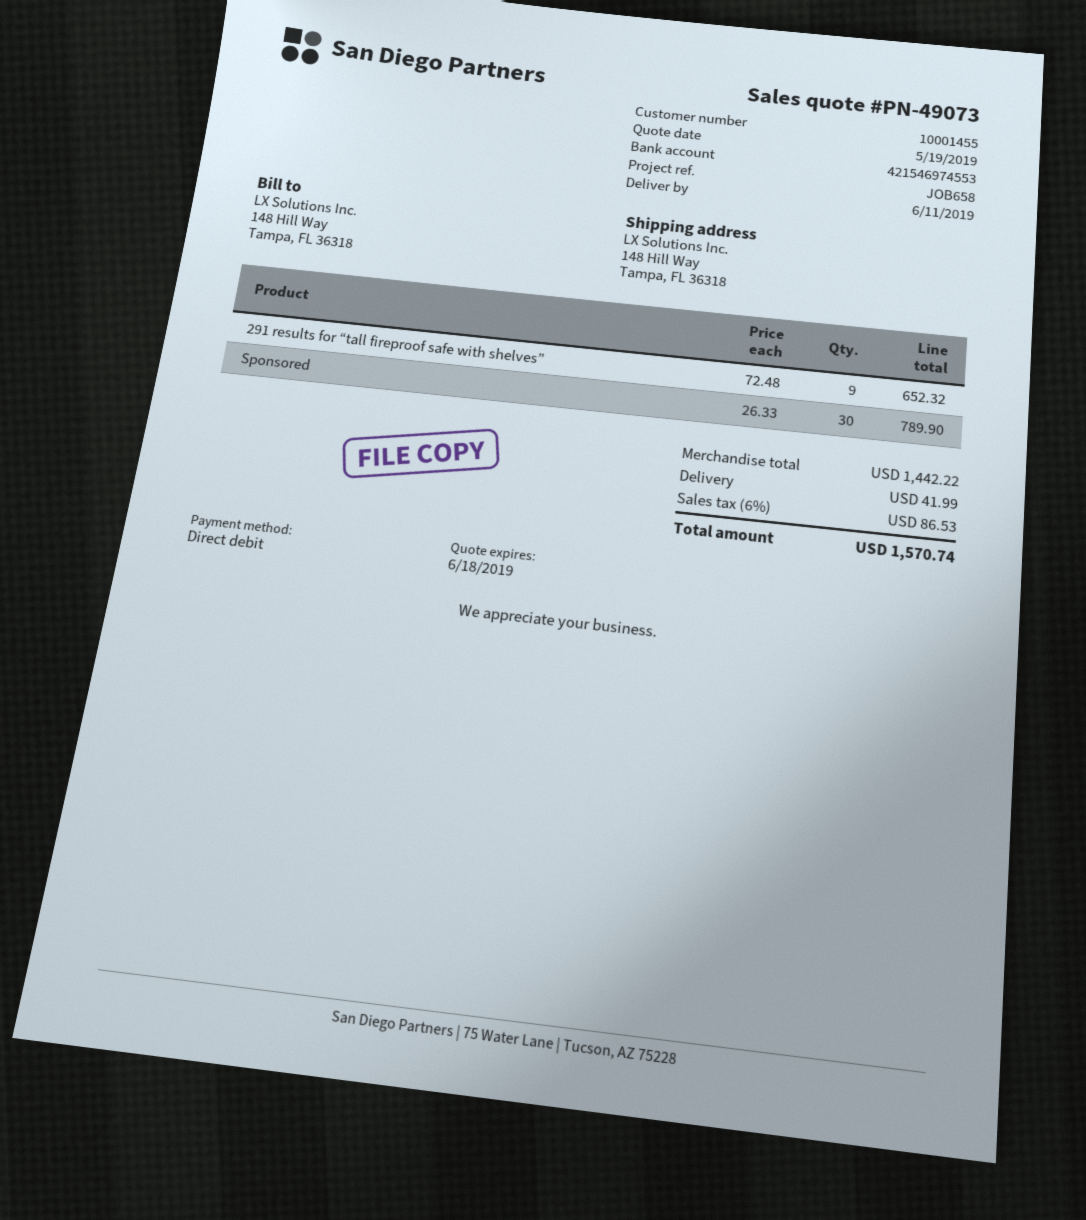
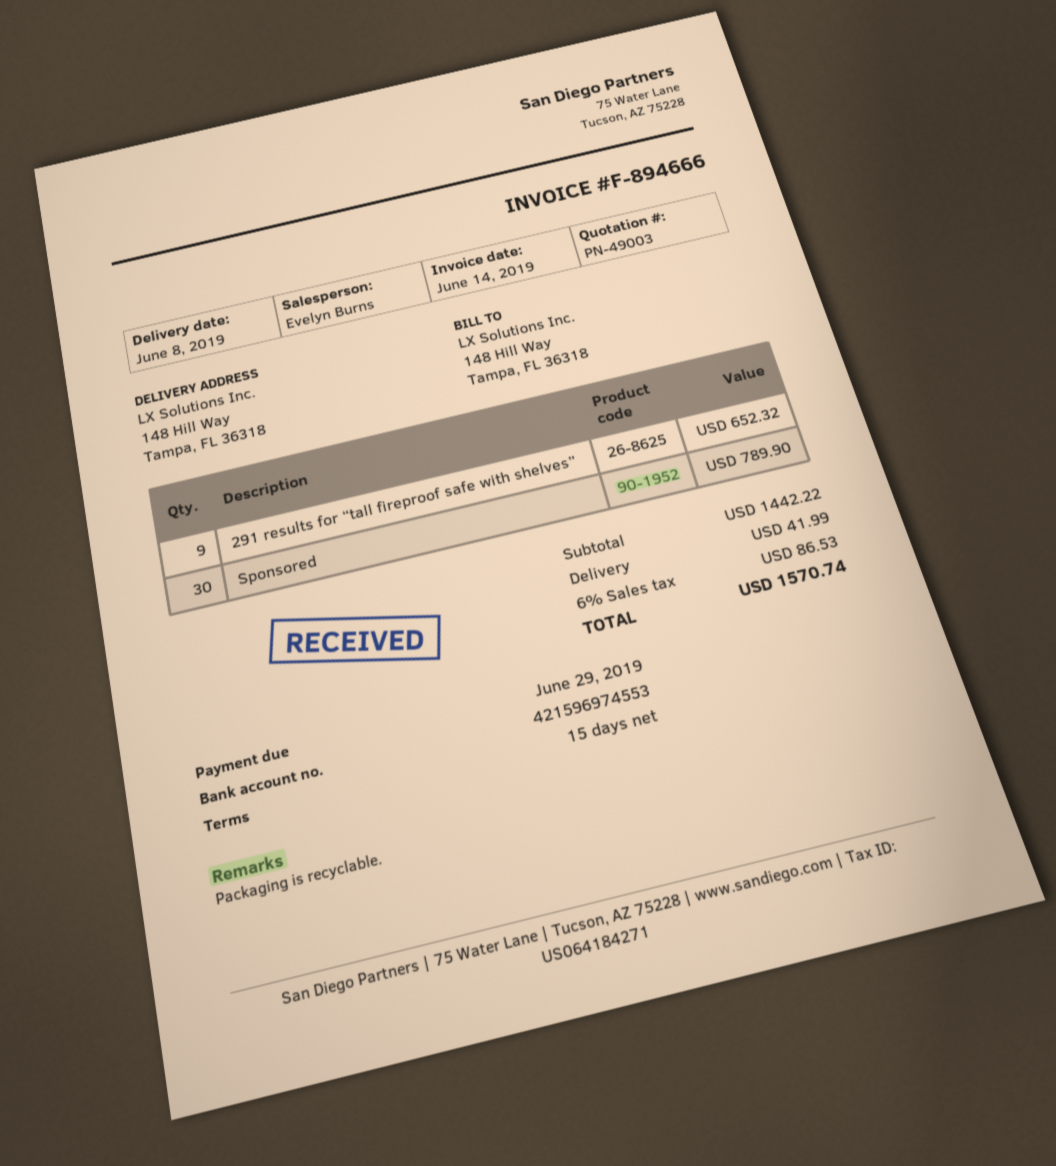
quote number: PN-49073 -> PN-49003
delivery date: 2019-06-11 -> 2019-06-08
bank account: 421546974553 -> 421596974553

